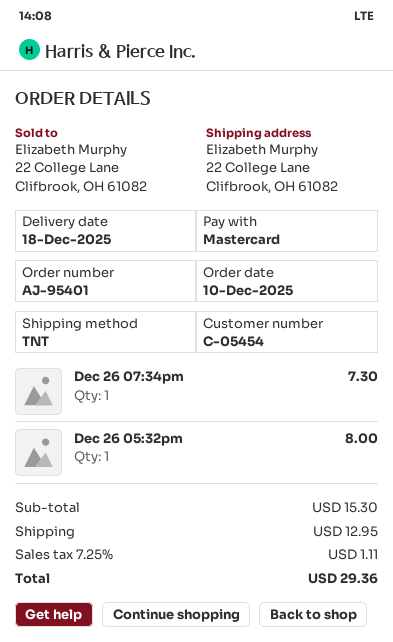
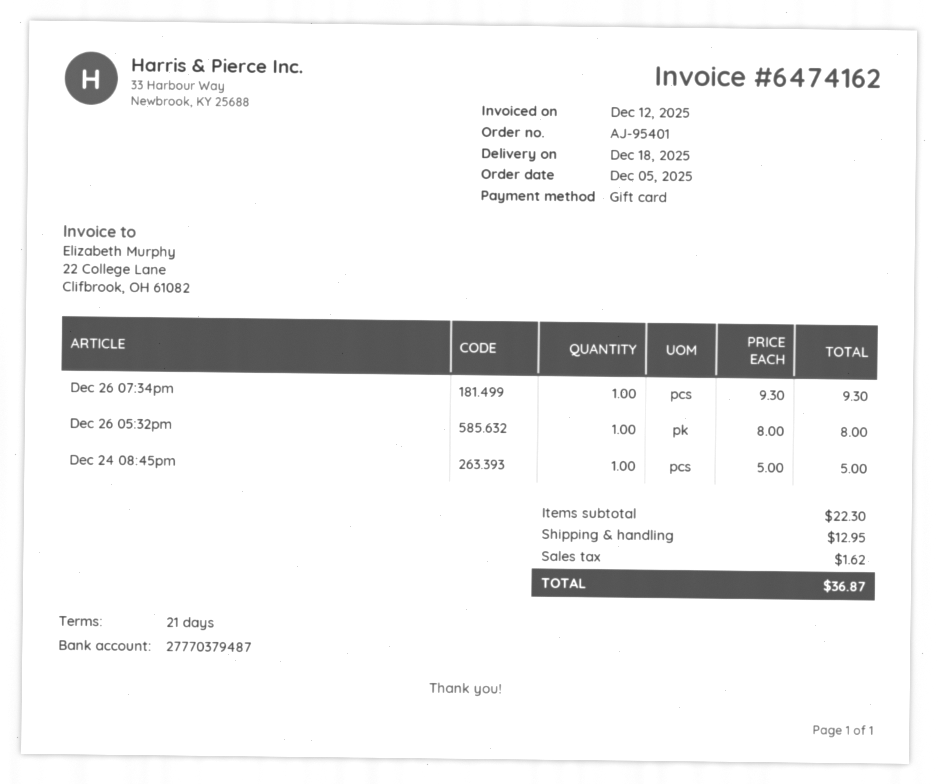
order date: 2025-12-10 -> 2025-12-05
payment method: Mastercard -> gift card
Dec 26 07:34pm: 1 for 7.30 -> 1 for 9.30
Dec 24 08:45pm: none -> 1 for 5.00
subtotal: 15.30 -> 22.30
tax: 1.11 -> 1.62
total: 29.36 -> 36.87

